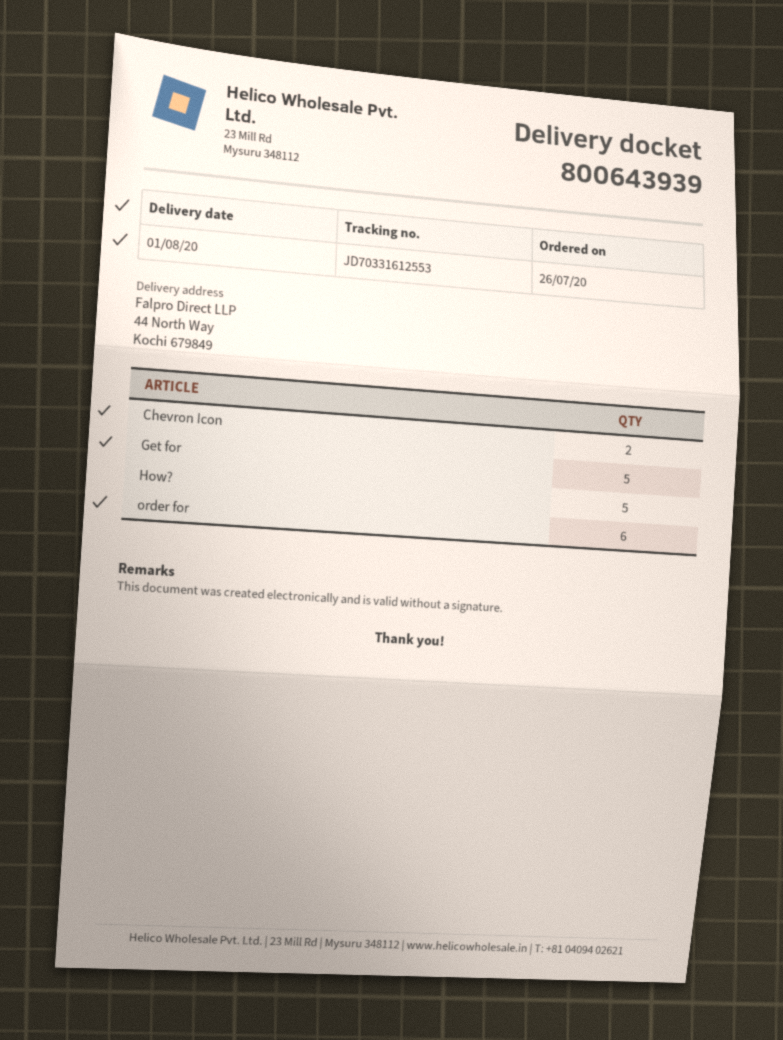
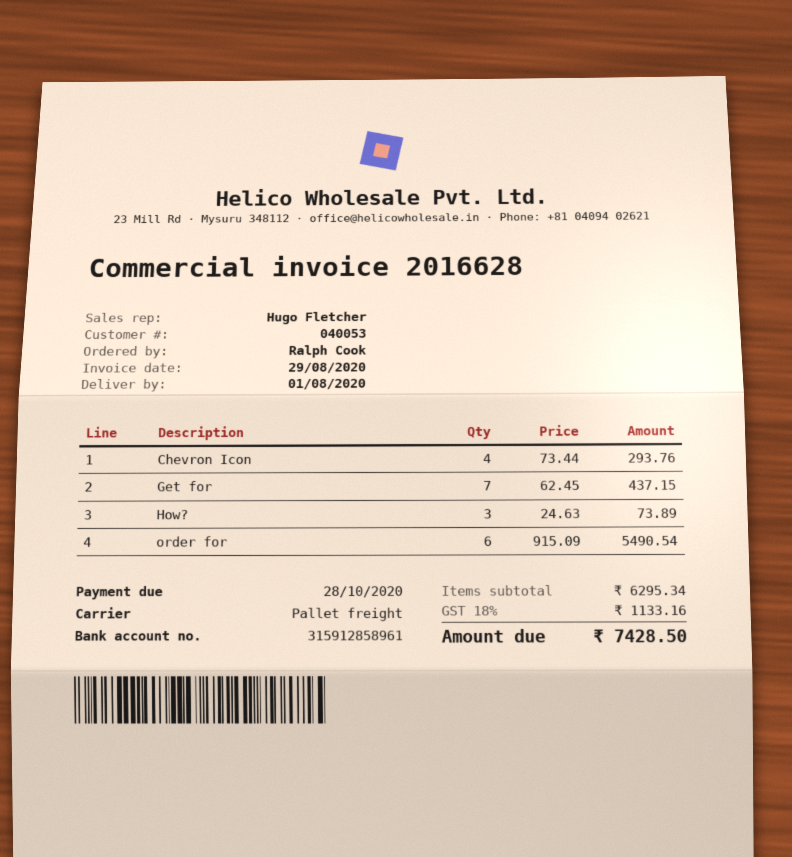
Chevron Icon: 2 -> 4
Get for: 5 -> 7
How?: 5 -> 3

